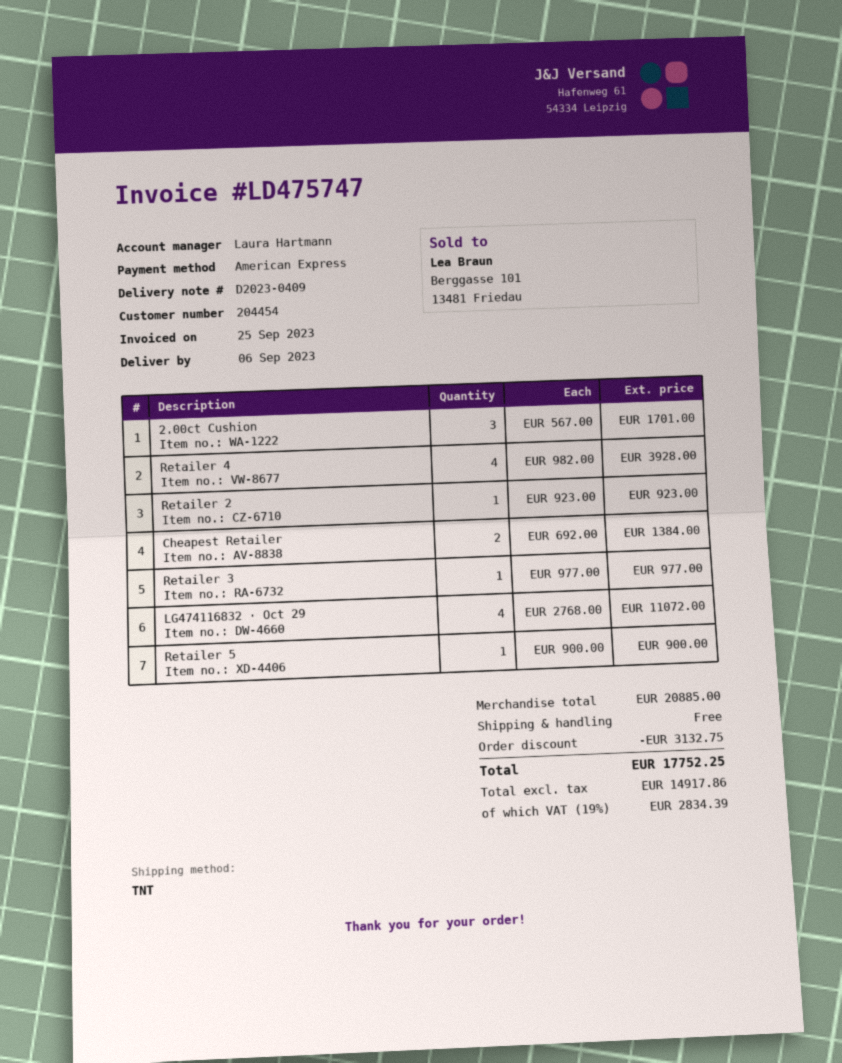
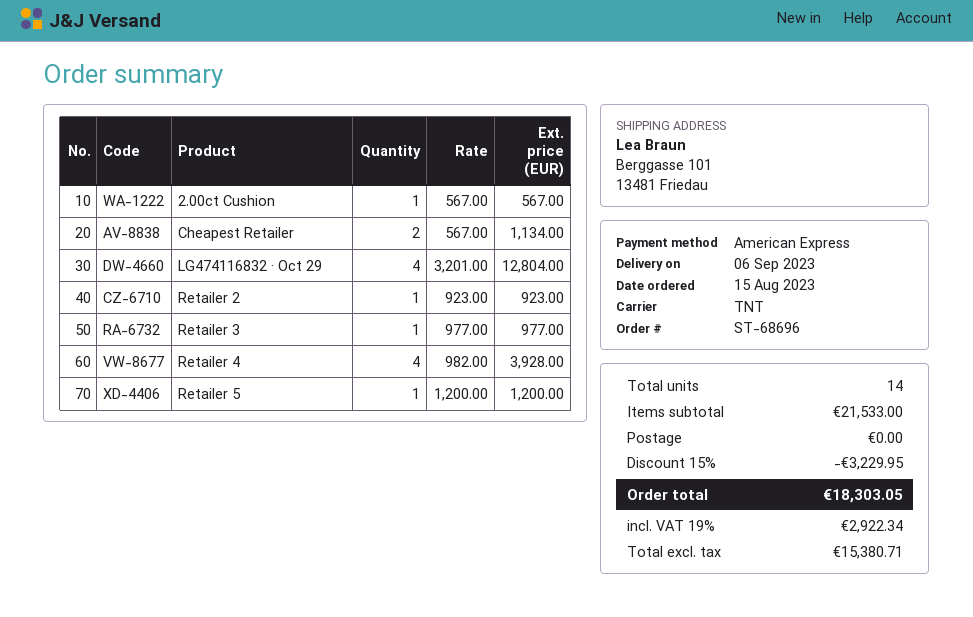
2.00ct Cushion: 3 x 567.00 = 1701.00 -> 1 x 567.00 = 567.00
Cheapest Retailer: 2 x 692.00 = 1384.00 -> 2 x 567.00 = 1134.00
LG474116832 · Oct 29: 4 x 2768.00 = 11072.00 -> 4 x 3201.00 = 12804.00
Retailer 5: 1 x 900.00 = 900.00 -> 1 x 1200.00 = 1200.00
subtotal: 20885.00 -> 21533.00
discount: 3132.75 -> 3229.95
net: 14917.86 -> 15380.71
tax: 19% = 2834.39 -> 19% = 2922.34
total: 17752.25 -> 18303.05

